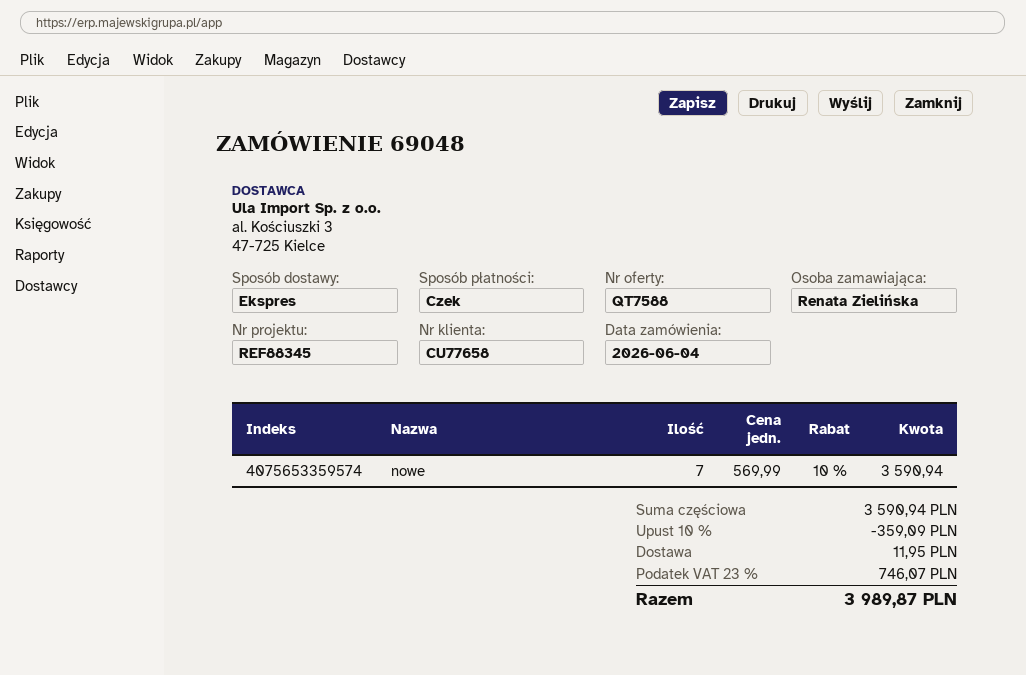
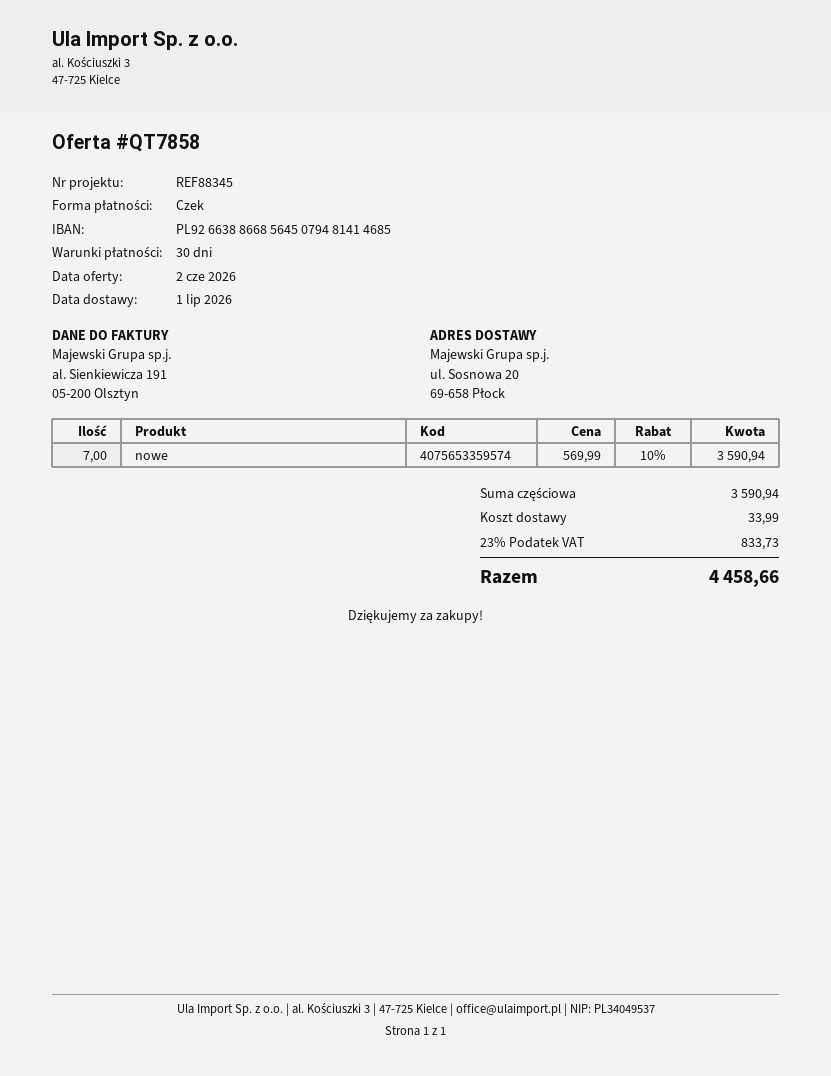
quote number: QT7588 -> QT7858
discount: 10% = 359.09 -> none
shipping: 11.95 -> 33.99
tax: 23% = 746.07 -> 23% = 833.73
total: 3989.87 -> 4458.66

